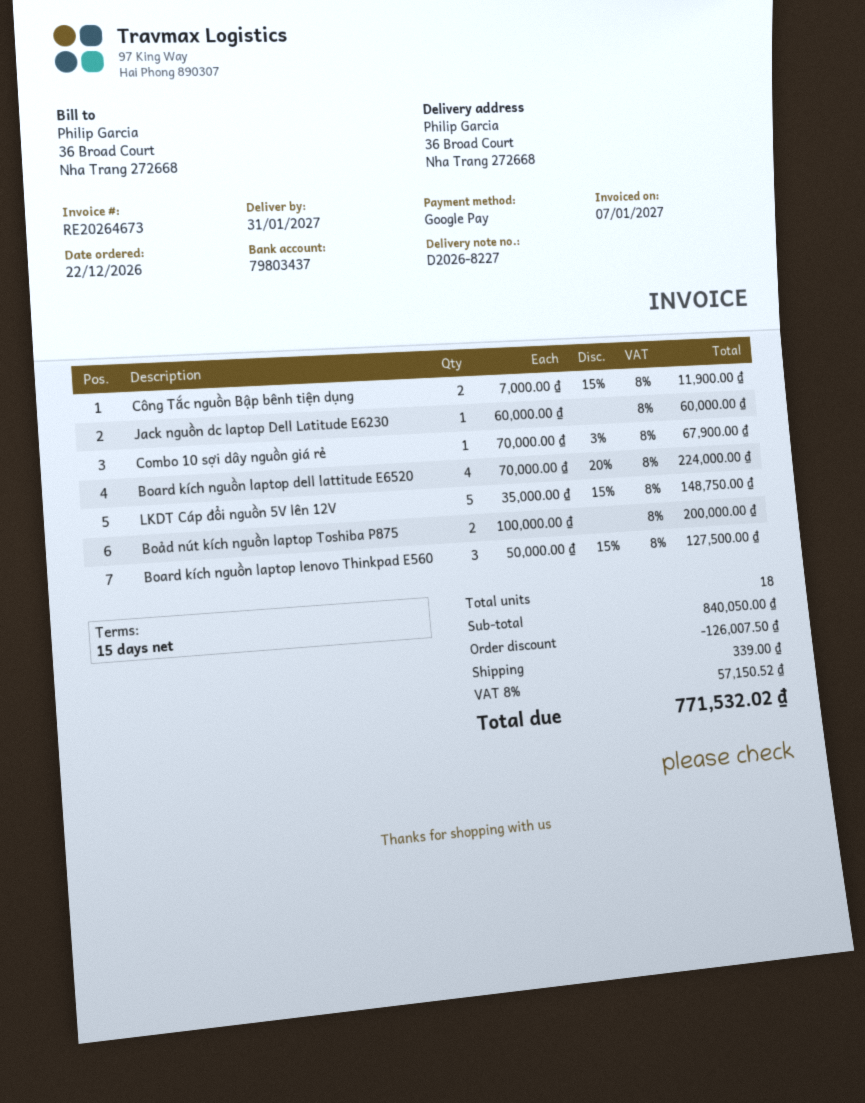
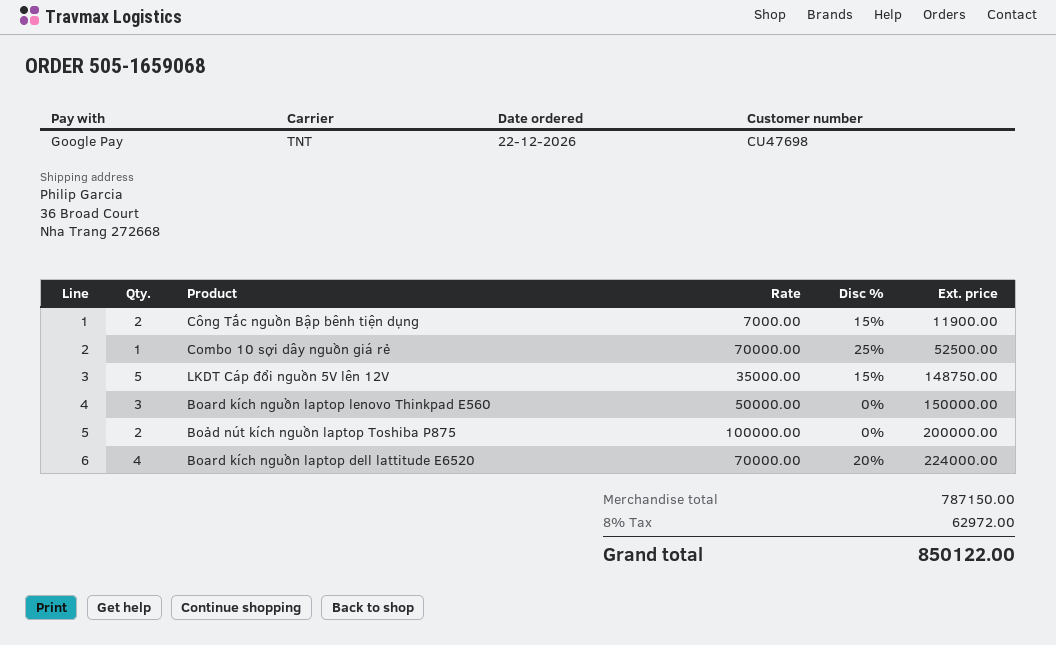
Jack nguồn dc laptop Dell Latitude E6230: 1 x 60000.00 = 60000.00 -> none
Combo 10 sợi dây nguồn giá rẻ: 1 x 70000.00 - 3% = 67900.00 -> 1 x 70000.00 - 25% = 52500.00
Board kích nguồn laptop lenovo Thinkpad E560: 3 x 50000.00 - 15% = 127500.00 -> 3 x 50000.00 = 150000.00
subtotal: 840050.00 -> 787150.00
discount: 126007.50 -> none
shipping: 339.00 -> none
tax: 8% = 57150.52 -> 8% = 62972.00
total: 771532.02 -> 850122.00

